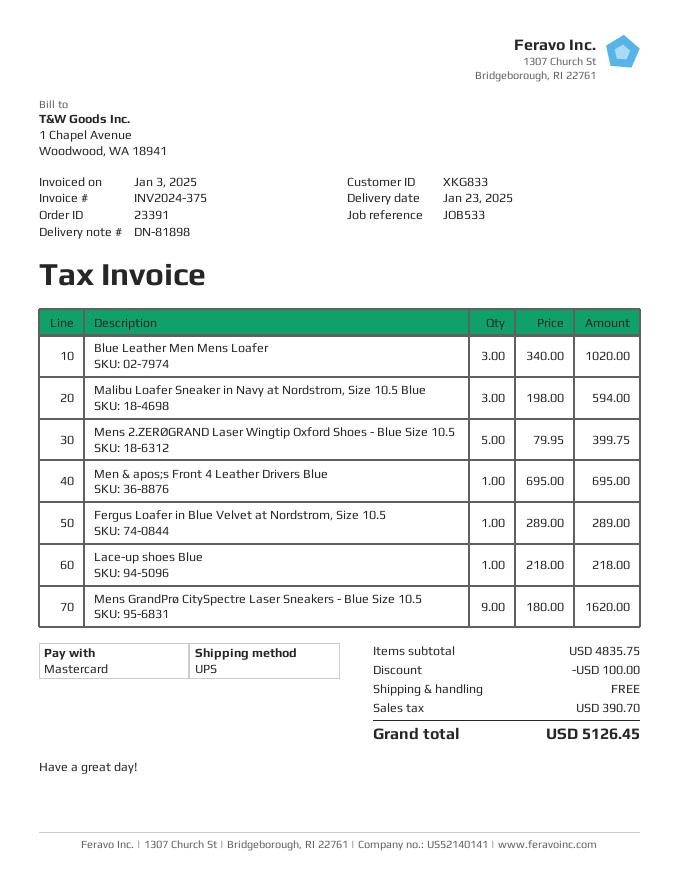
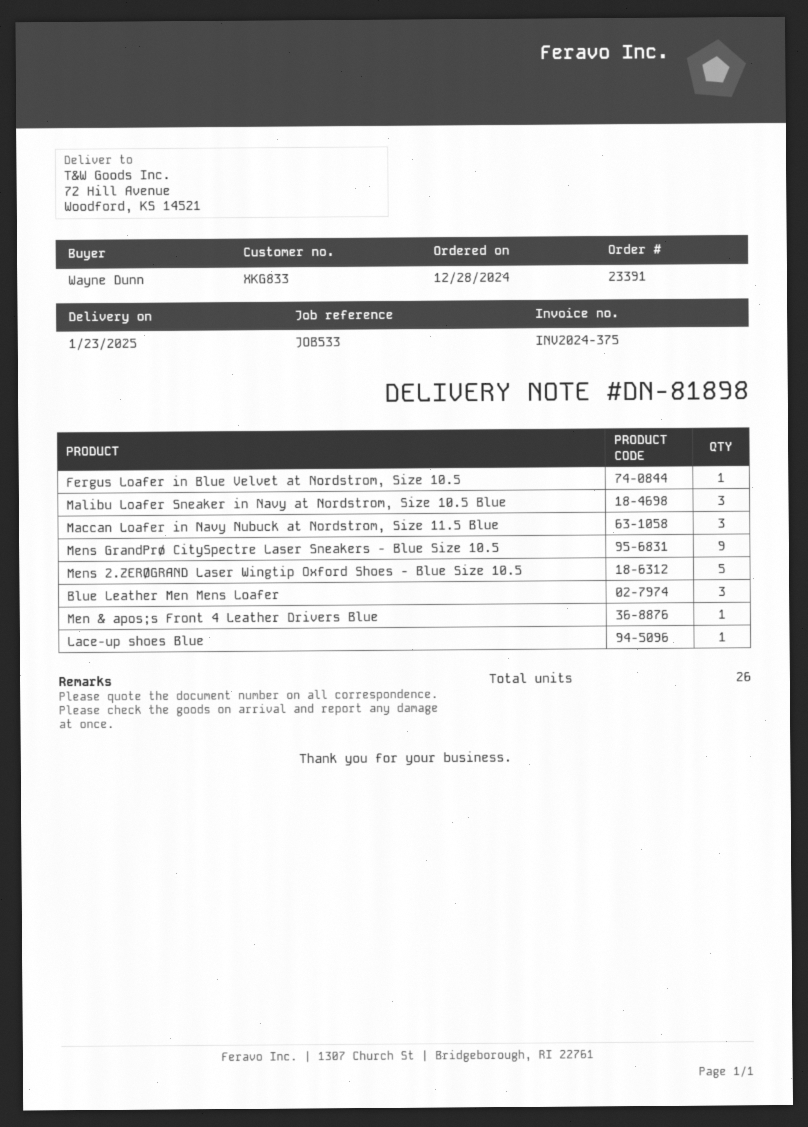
Maccan Loafer in Navy Nubuck at Nordstrom, Size 11.5 Blue: none -> 3

